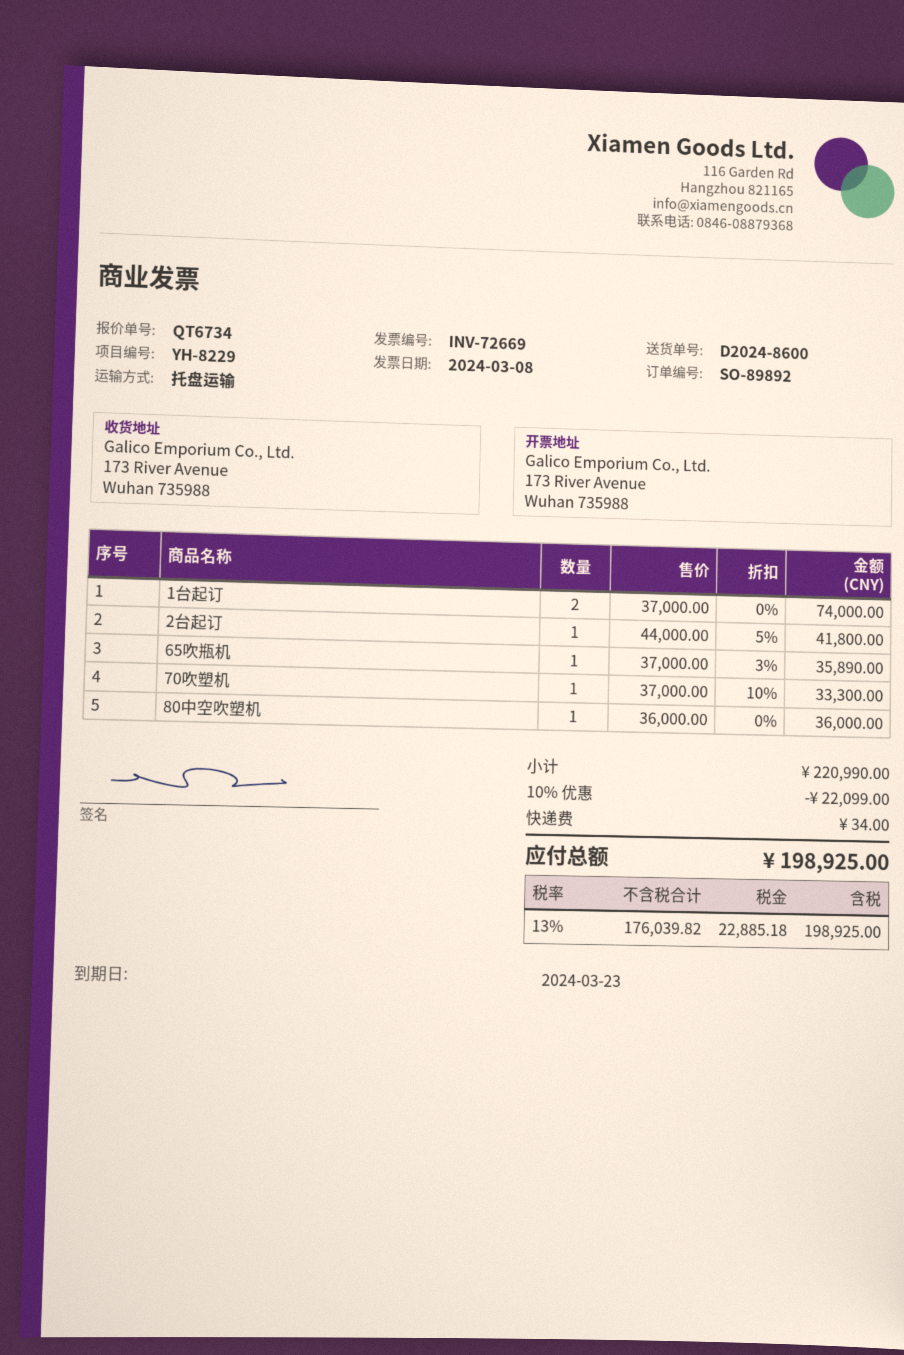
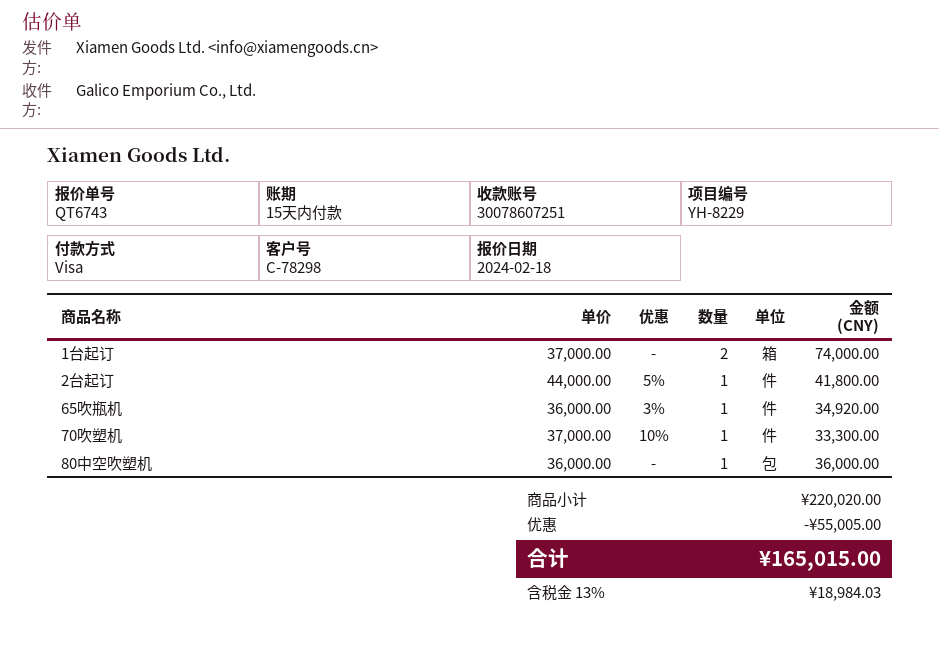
quote number: QT6734 -> QT6743
65吹瓶机: 1 x 37000.00 - 3% = 35890.00 -> 1 x 36000.00 - 3% = 34920.00
subtotal: 220990.00 -> 220020.00
discount: 22099.00 -> 55005.00
shipping: 34.00 -> none
tax: 13% = 22885.18 -> 13% = 18984.03
total: 198925.00 -> 165015.00

